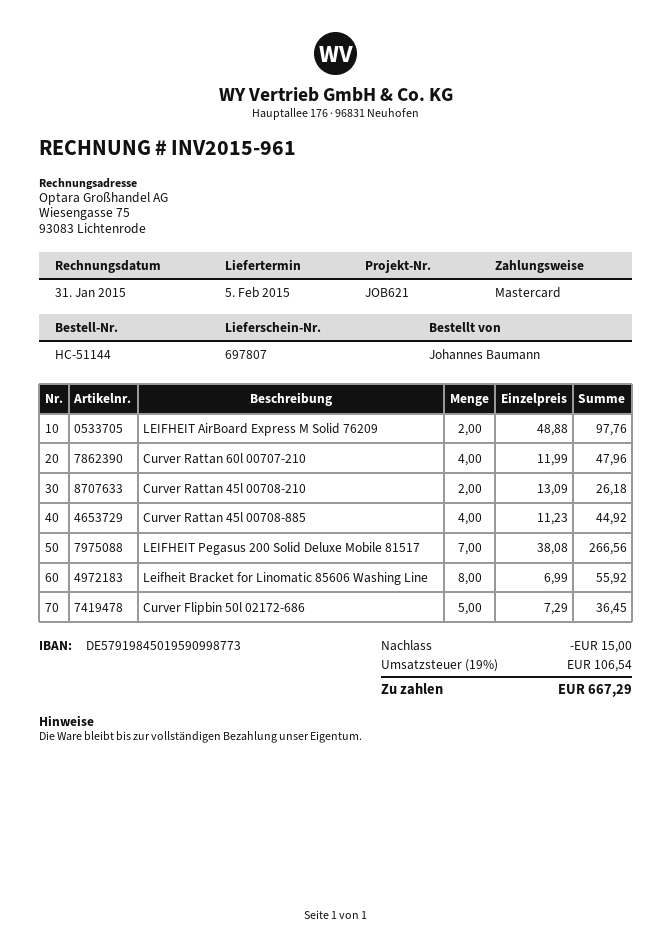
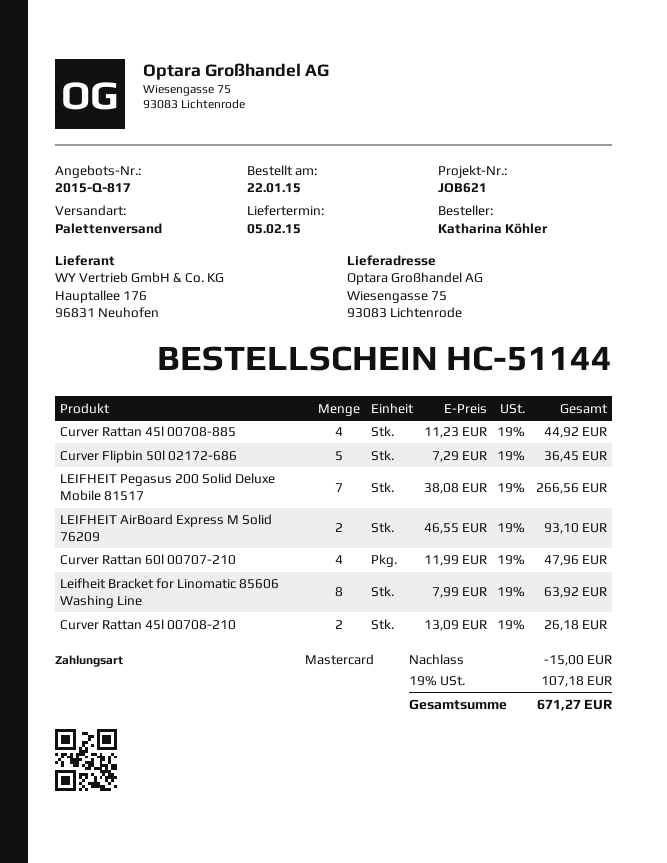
ordered by: Johannes Baumann -> Katharina Köhler
LEIFHEIT AirBoard Express M Solid 76209: 2 x 48.88 = 97.76 -> 2 x 46.55 = 93.10
Leifheit Bracket for Linomatic 85606 Washing Line: 8 x 6.99 = 55.92 -> 8 x 7.99 = 63.92
tax: 19% = 106.54 -> 19% = 107.18
total: 667.29 -> 671.27

